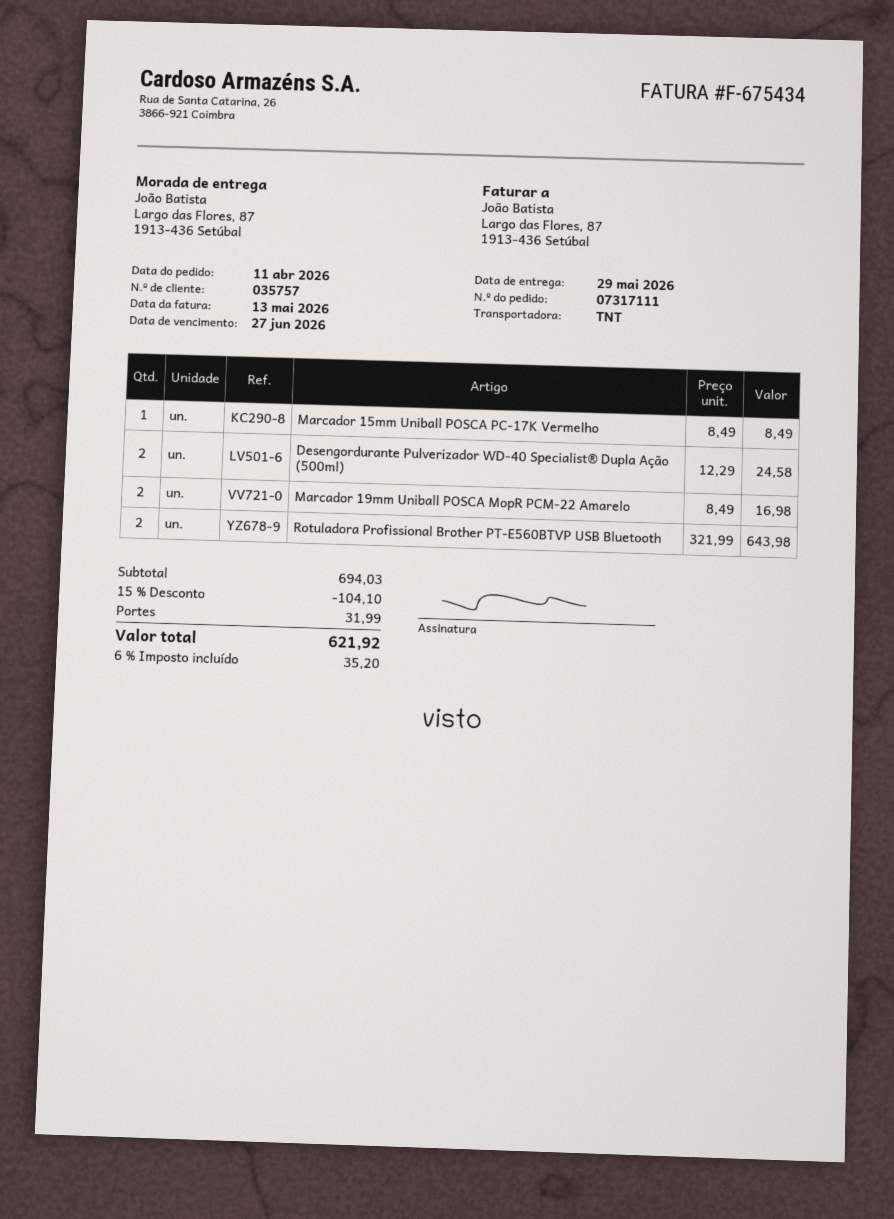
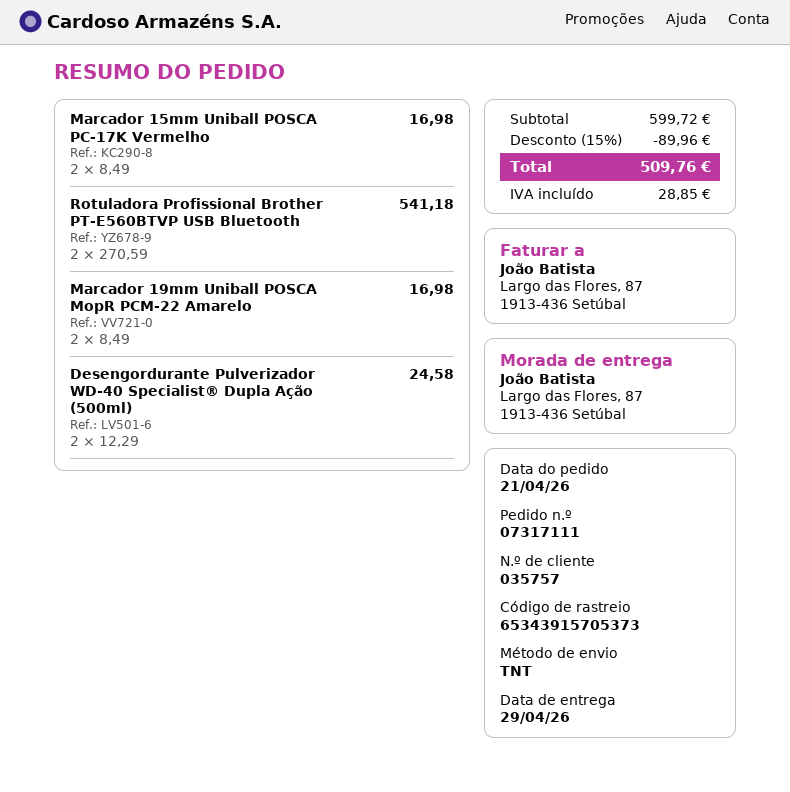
order date: 2026-04-11 -> 2026-04-21
delivery date: 2026-05-29 -> 2026-04-29
Marcador 15mm Uniball POSCA PC-17K Vermelho: 1 x 8.49 = 8.49 -> 2 x 8.49 = 16.98
Rotuladora Profissional Brother PT-E560BTVP USB Bluetooth: 2 x 321.99 = 643.98 -> 2 x 270.59 = 541.18
subtotal: 694.03 -> 599.72
discount: 15% = 104.10 -> 15% = 89.96
shipping: 31.99 -> none
tax: 35.20 -> 28.85
total: 621.92 -> 509.76

